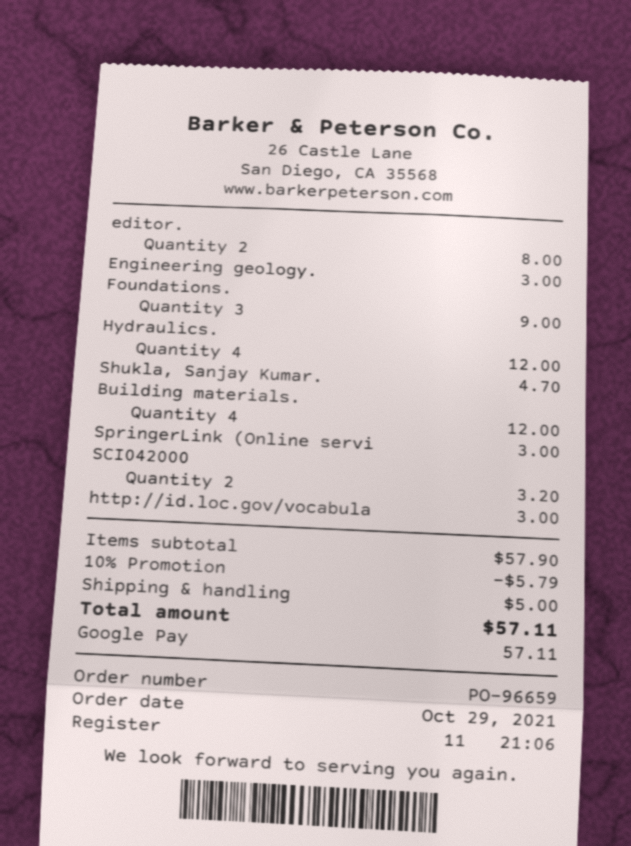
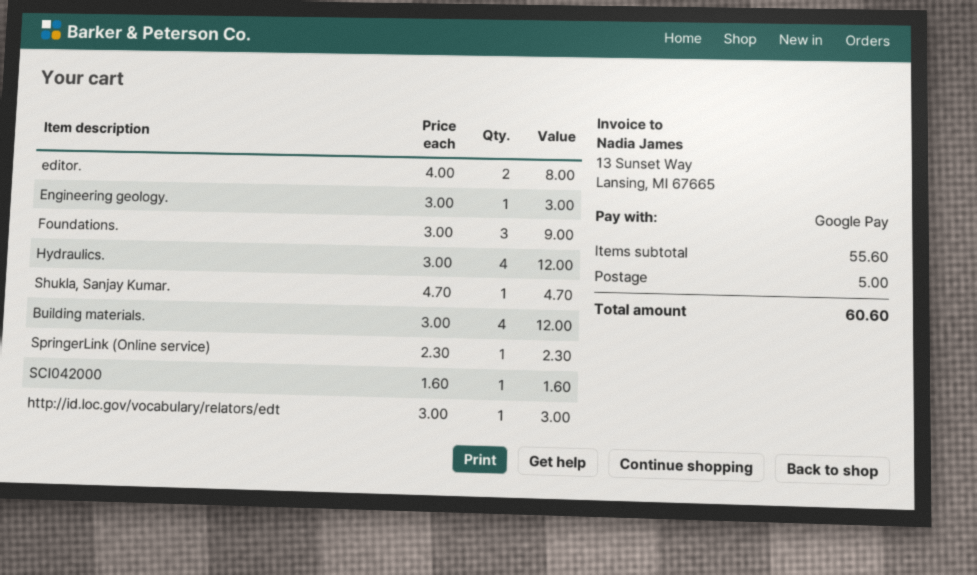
SpringerLink (Online servi: 1 for 3.00 -> 1 for 2.30
SCI042000: 2 for 3.20 -> 1 for 1.60
subtotal: 57.90 -> 55.60
discount: 10% = 5.79 -> none
total: 57.11 -> 60.60

